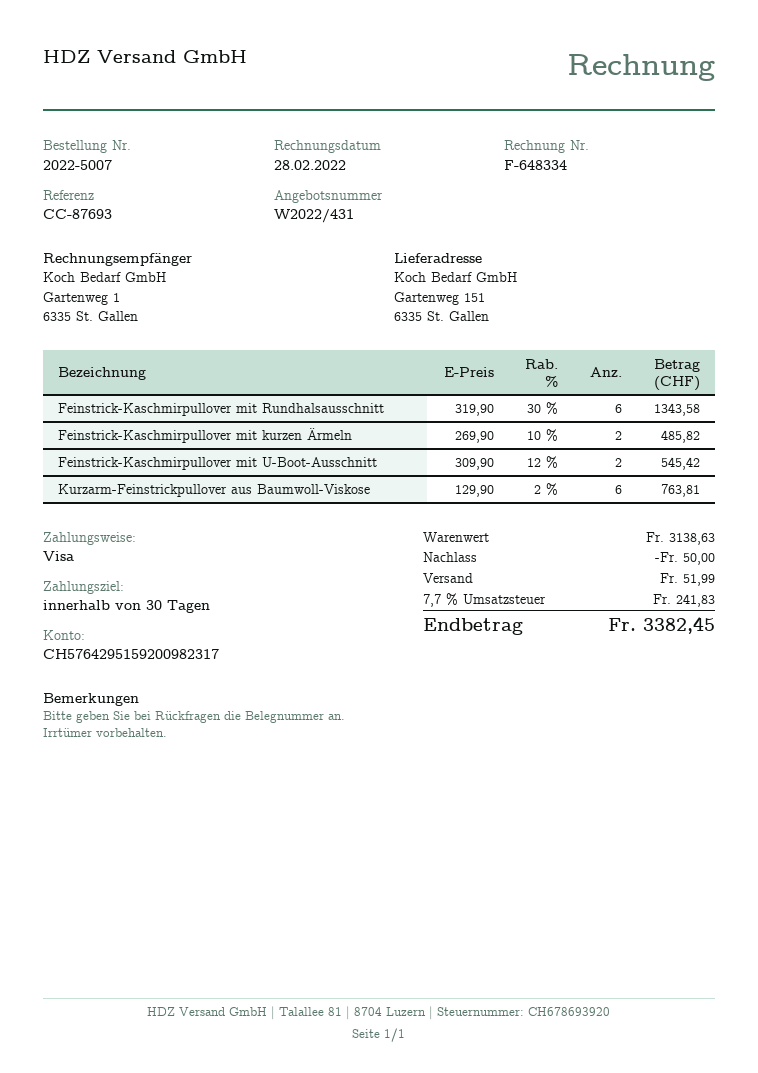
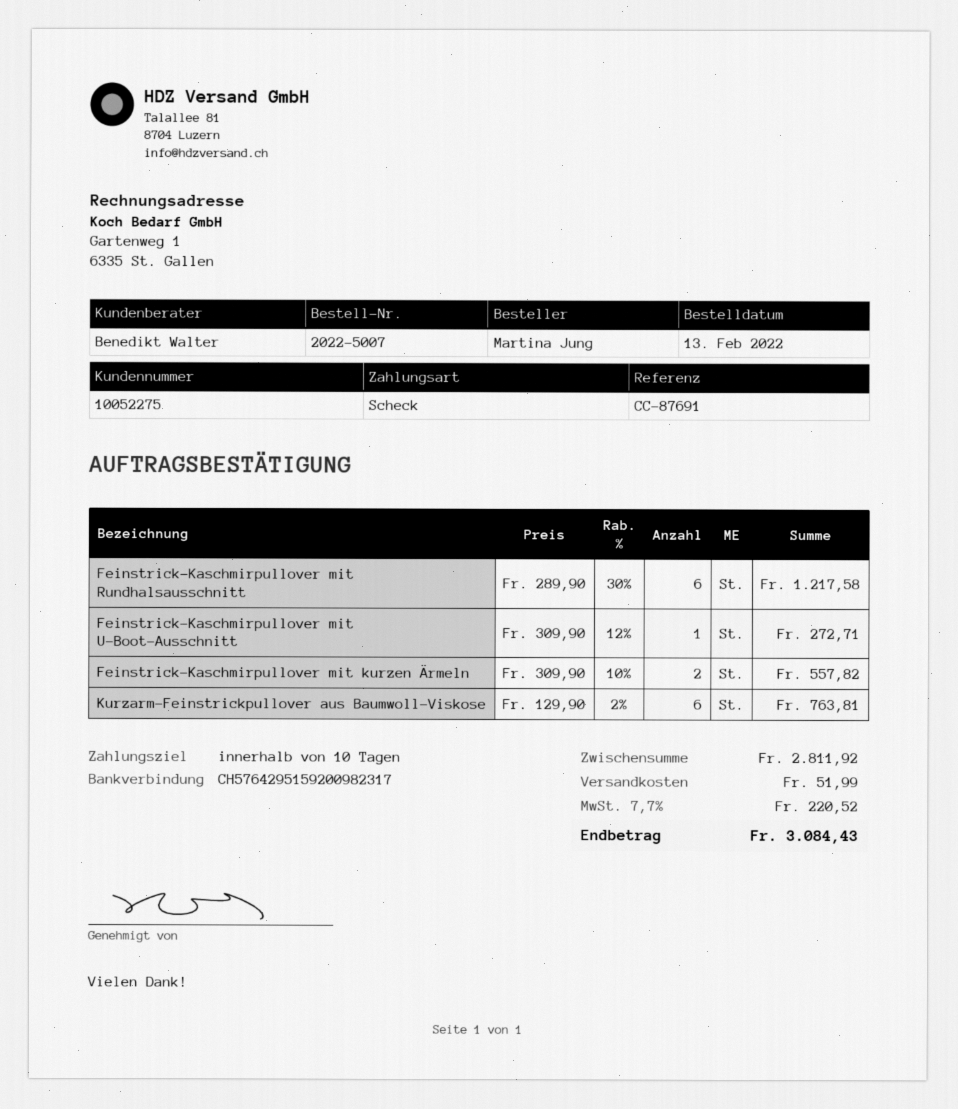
payment terms: 30 days -> 10 days
reference: CC-87693 -> CC-87691
payment method: Visa -> cheque
Feinstrick-Kaschmirpullover mit Rundhalsausschnitt: 6 x 319.90 - 30% = 1343.58 -> 6 x 289.90 - 30% = 1217.58
Feinstrick-Kaschmirpullover mit kurzen Ärmeln: 2 x 269.90 - 10% = 485.82 -> 2 x 309.90 - 10% = 557.82
Feinstrick-Kaschmirpullover mit U-Boot-Ausschnitt: 2 x 309.90 - 12% = 545.42 -> 1 x 309.90 - 12% = 272.71
subtotal: 3138.63 -> 2811.92
discount: 50.00 -> none
tax: 7.7% = 241.83 -> 7.7% = 220.52
total: 3382.45 -> 3084.43

